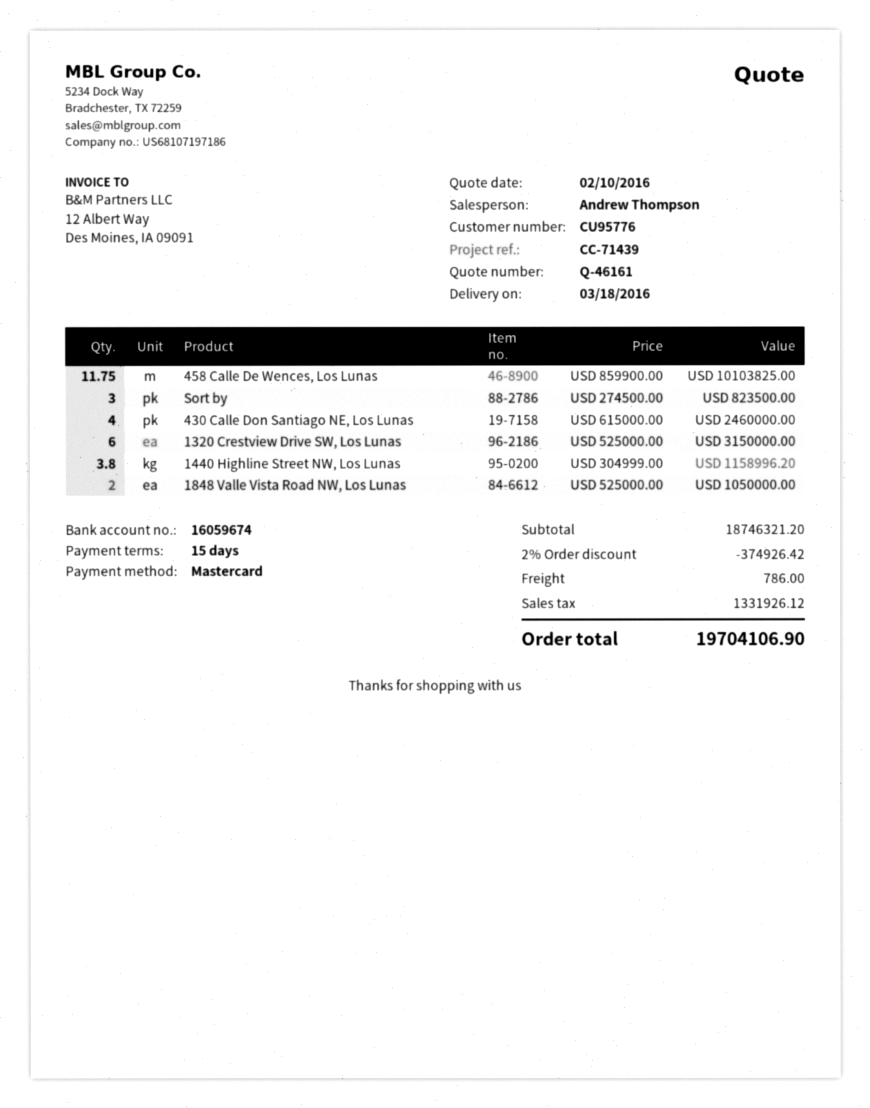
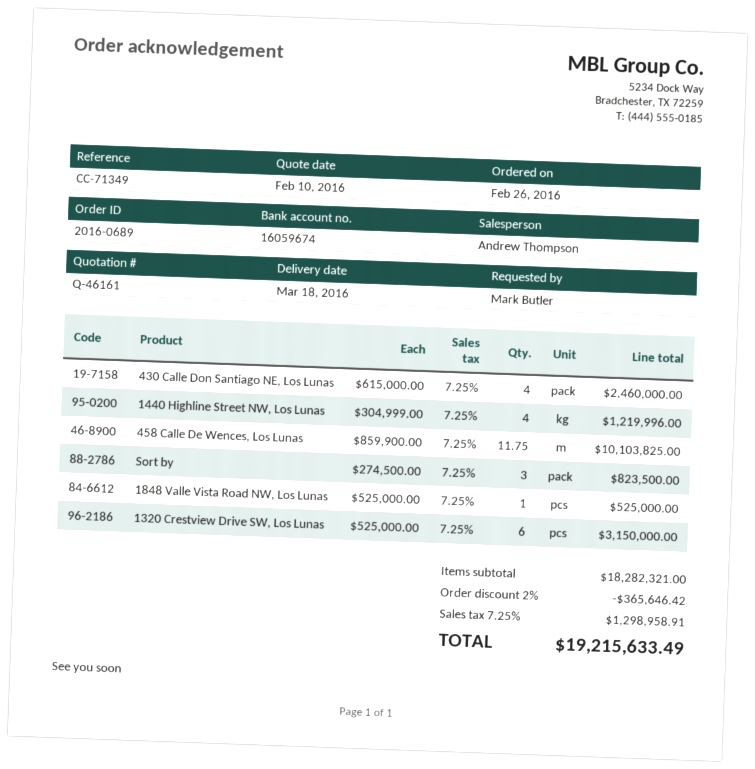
reference: CC-71439 -> CC-71349
1440 Highline Street NW, Los Lunas: 3.8 x 304999.00 = 1158996.20 -> 4 x 304999.00 = 1219996.00
1848 Valle Vista Road NW, Los Lunas: 2 x 525000.00 = 1050000.00 -> 1 x 525000.00 = 525000.00
subtotal: 18746321.20 -> 18282321.00
discount: 2% = 374926.42 -> 2% = 365646.42
shipping: 786.00 -> none
tax: 1331926.12 -> 1298958.91
total: 19704106.90 -> 19215633.49

